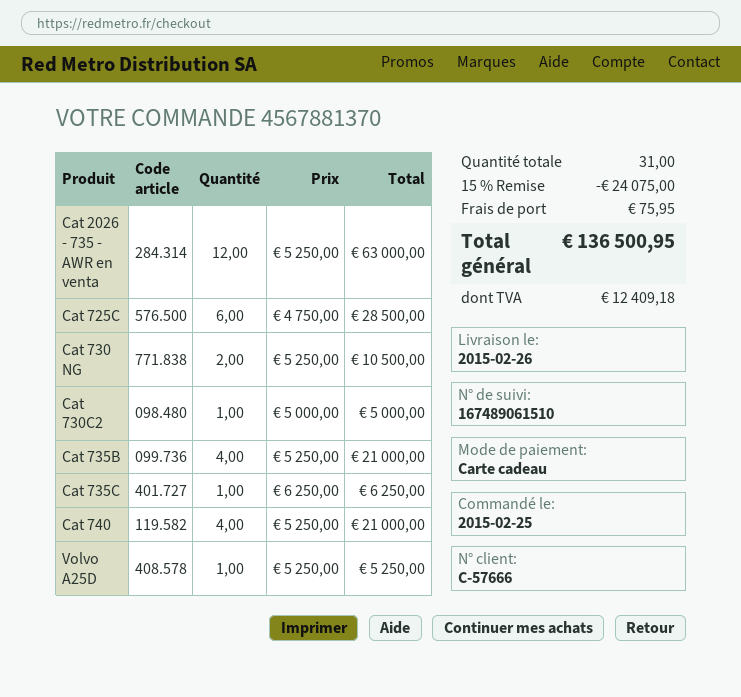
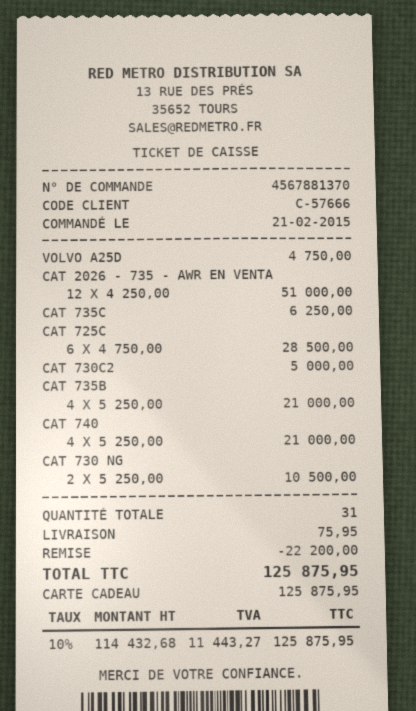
order date: 2015-02-25 -> 2015-02-21
Cat 2026 - 735 - AWR en venta: 12 x 5250.00 = 63000.00 -> 12 x 4250.00 = 51000.00
Volvo A25D: 1 x 5250.00 = 5250.00 -> 1 x 4750.00 = 4750.00
discount: 24075.00 -> 22200.00
tax: 12409.18 -> 11443.27
total: 136500.95 -> 125875.95

